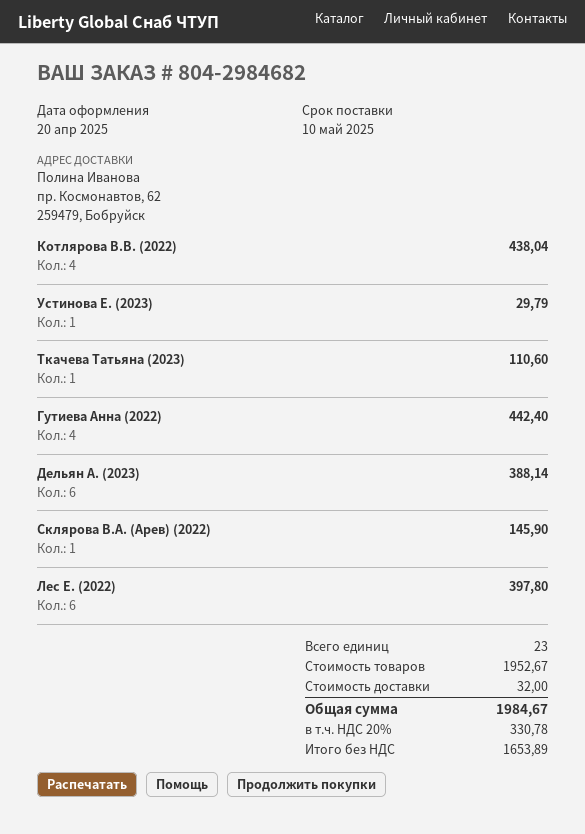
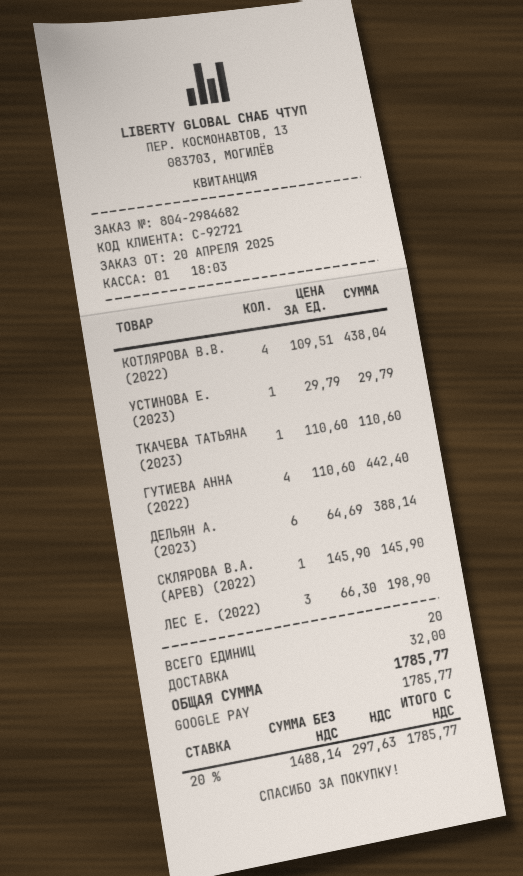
Лес Е. (2022): 6 for 397.80 -> 3 for 198.90
total quantity: 23 -> 20
net: 1653.89 -> 1488.14
tax: 20% = 330.78 -> 20% = 297.63
total: 1984.67 -> 1785.77

